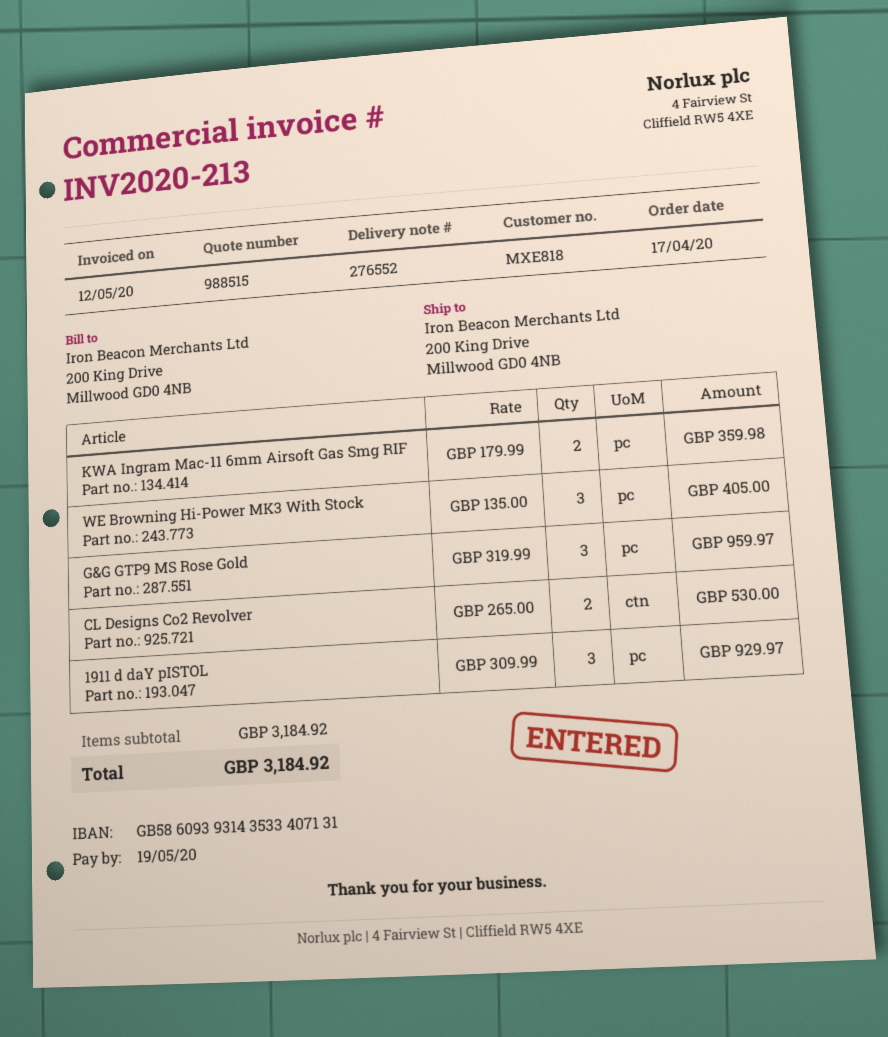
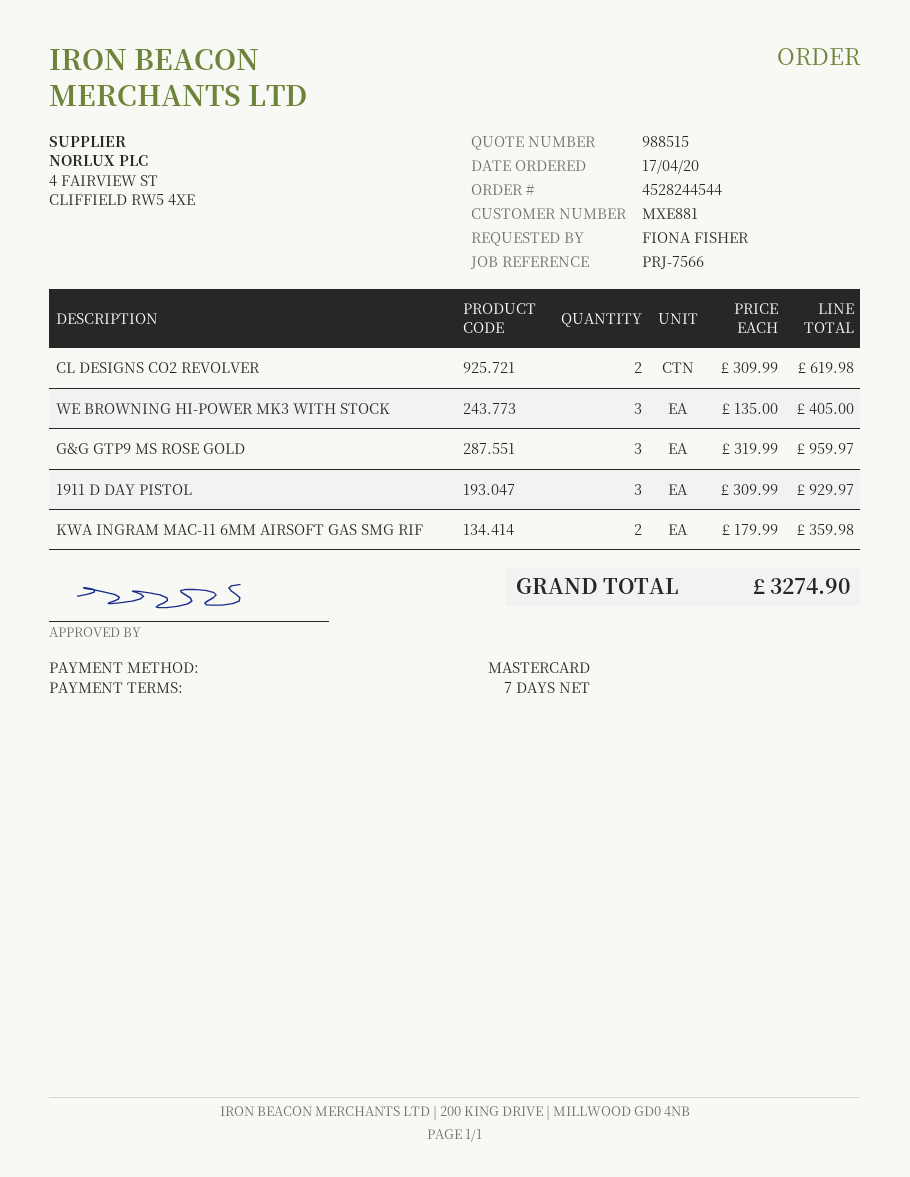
customer number: MXE818 -> MXE881
CL Designs Co2 Revolver: 2 x 265.00 = 530.00 -> 2 x 309.99 = 619.98
total: 3184.92 -> 3274.90

